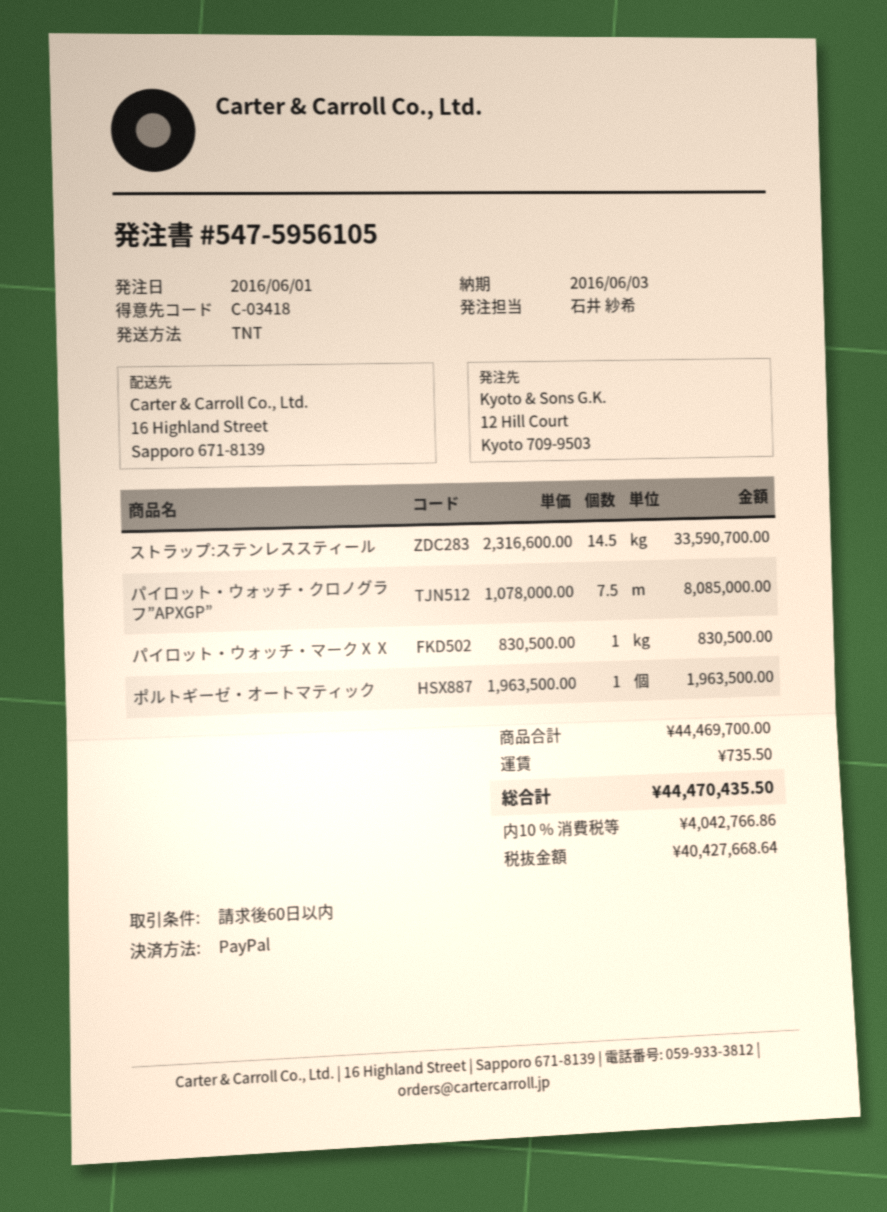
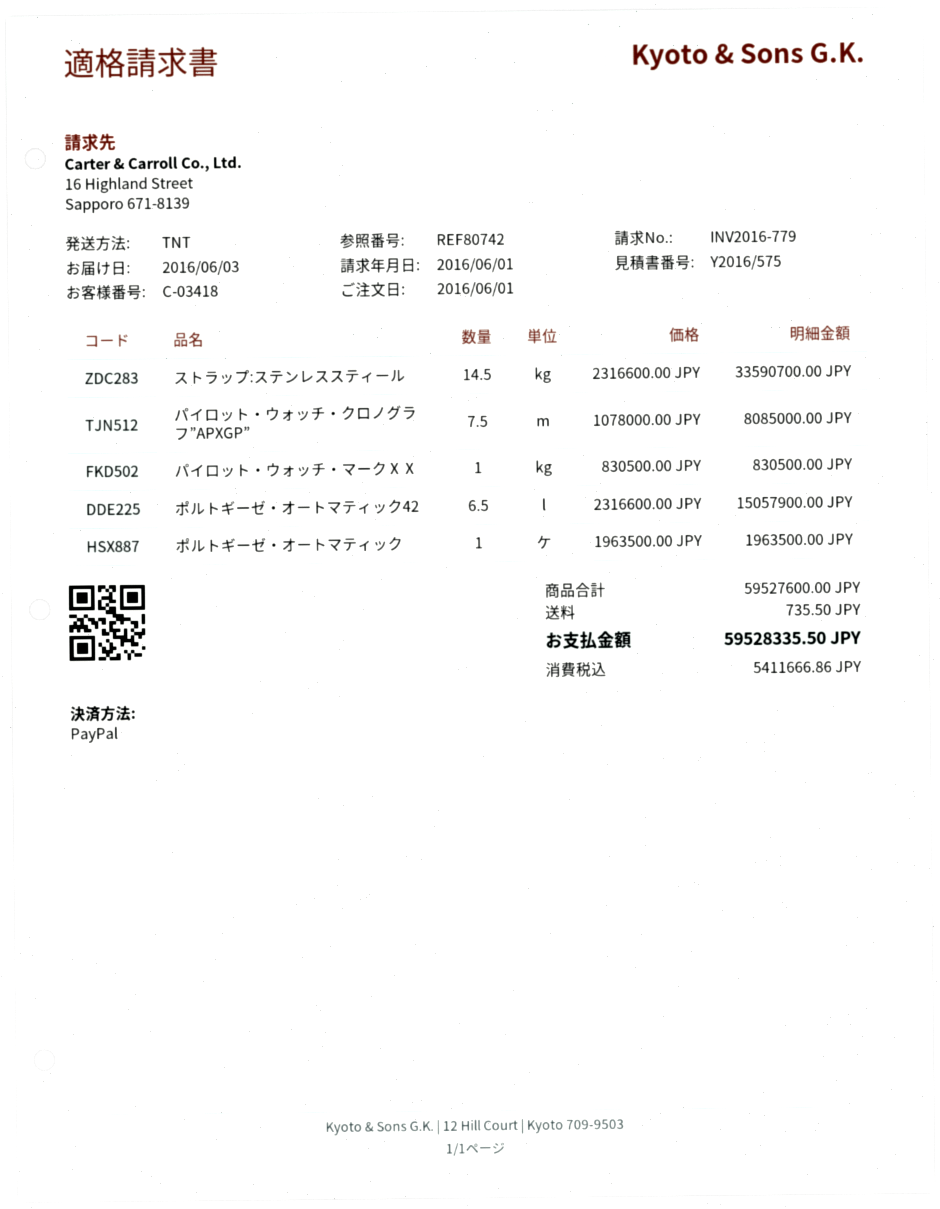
ポルトギーゼ・オートマティック42: none -> 6.5 x 2316600.00 = 15057900.00
subtotal: 44469700.00 -> 59527600.00
tax: 4042766.86 -> 5411666.86
total: 44470435.50 -> 59528335.50

